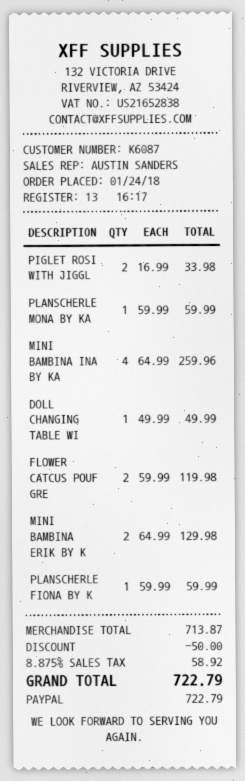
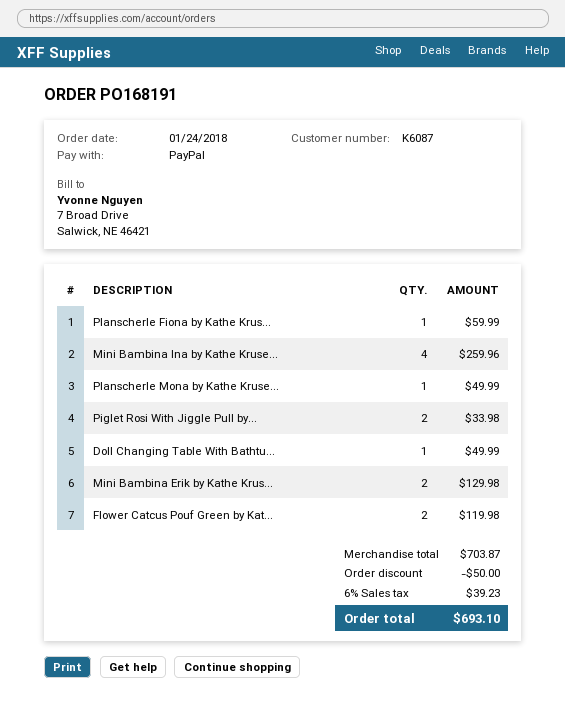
PLANSCHERLE MONA BY KA: 1 for 59.99 -> 1 for 49.99
subtotal: 713.87 -> 703.87
tax: 8.875% = 58.92 -> 6% = 39.23
total: 722.79 -> 693.10

